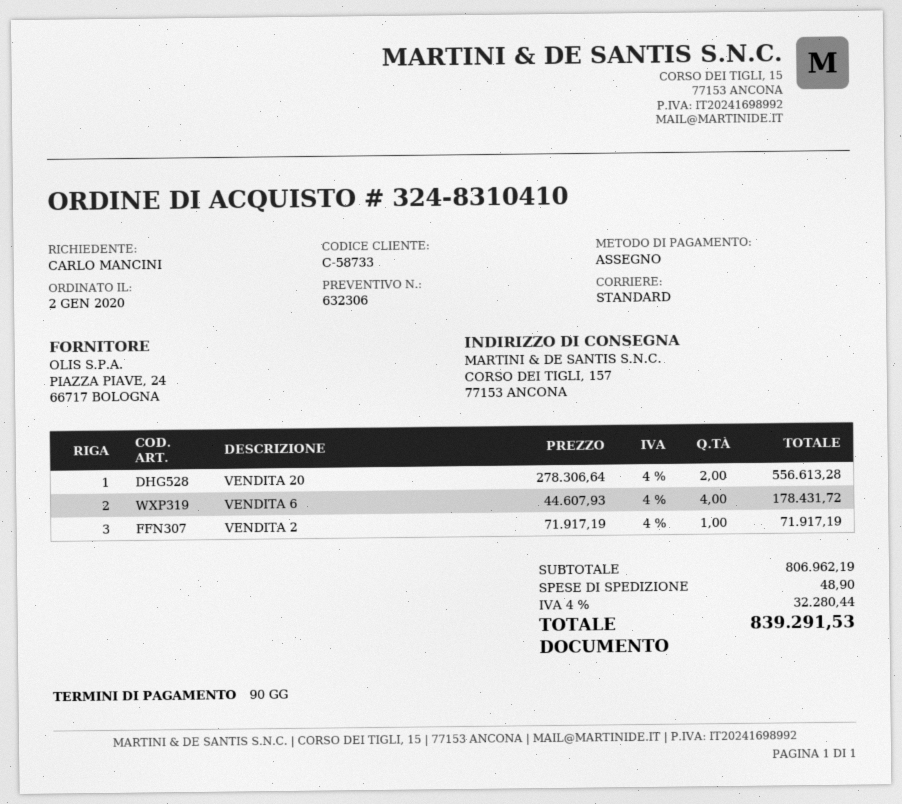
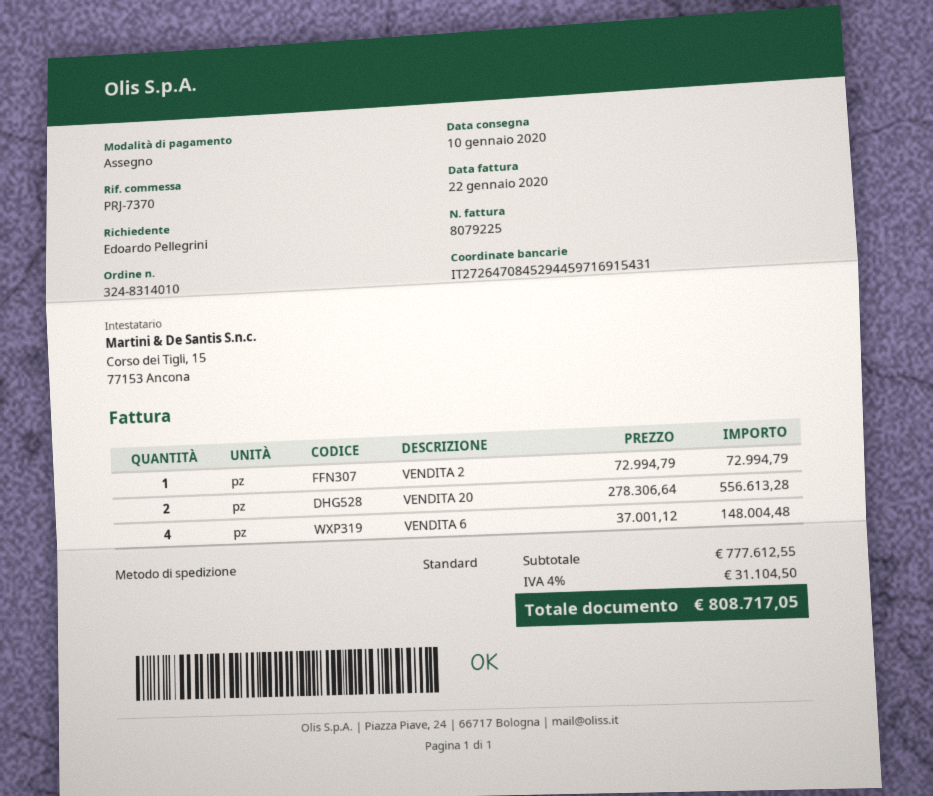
order number: 324-8310410 -> 324-8314010
ordered by: CARLO MANCINI -> Edoardo Pellegrini
VENDITA 6: 4 x 44607.93 = 178431.72 -> 4 x 37001.12 = 148004.48
VENDITA 2: 1 x 71917.19 = 71917.19 -> 1 x 72994.79 = 72994.79
subtotal: 806962.19 -> 777612.55
shipping: 48.90 -> none
tax: 4% = 32280.44 -> 4% = 31104.50
total: 839291.53 -> 808717.05

